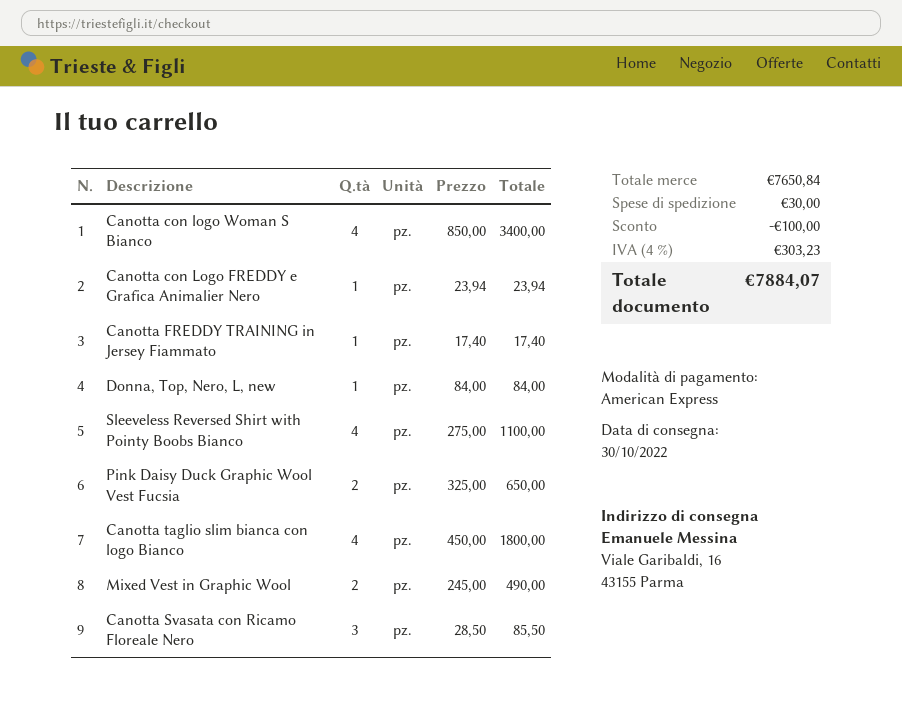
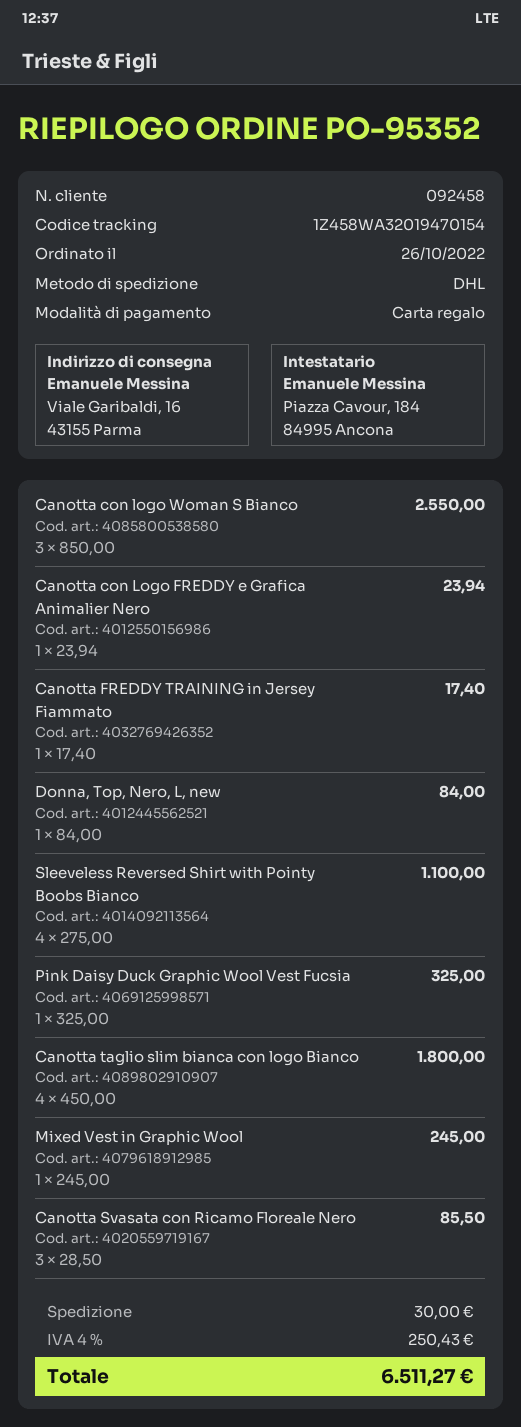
payment method: American Express -> gift card
Canotta con logo Woman S Bianco: 4 x 850.00 = 3400.00 -> 3 x 850.00 = 2550.00
Pink Daisy Duck Graphic Wool Vest Fucsia: 2 x 325.00 = 650.00 -> 1 x 325.00 = 325.00
Mixed Vest in Graphic Wool: 2 x 245.00 = 490.00 -> 1 x 245.00 = 245.00
discount: 100.00 -> none
tax: 4% = 303.23 -> 4% = 250.43
total: 7884.07 -> 6511.27

